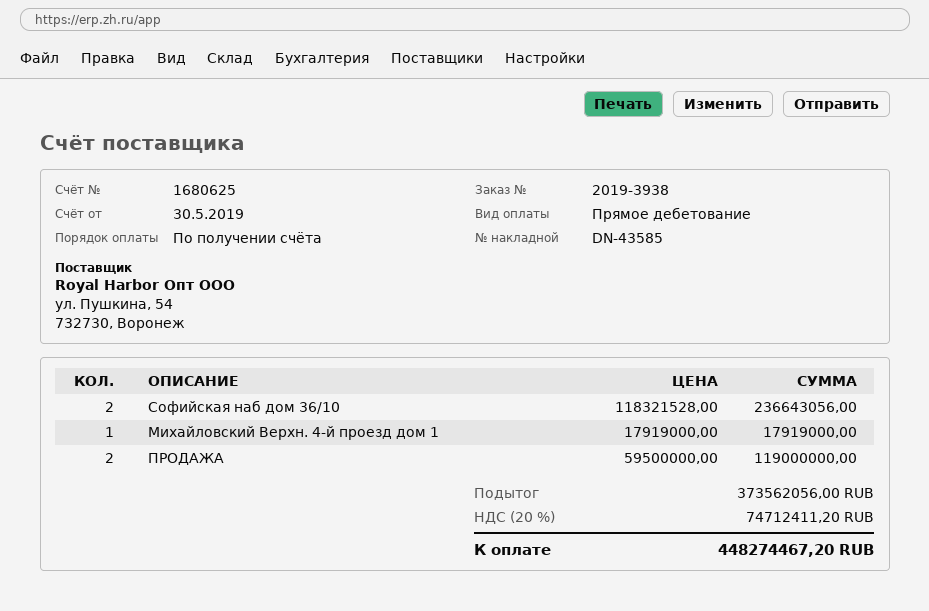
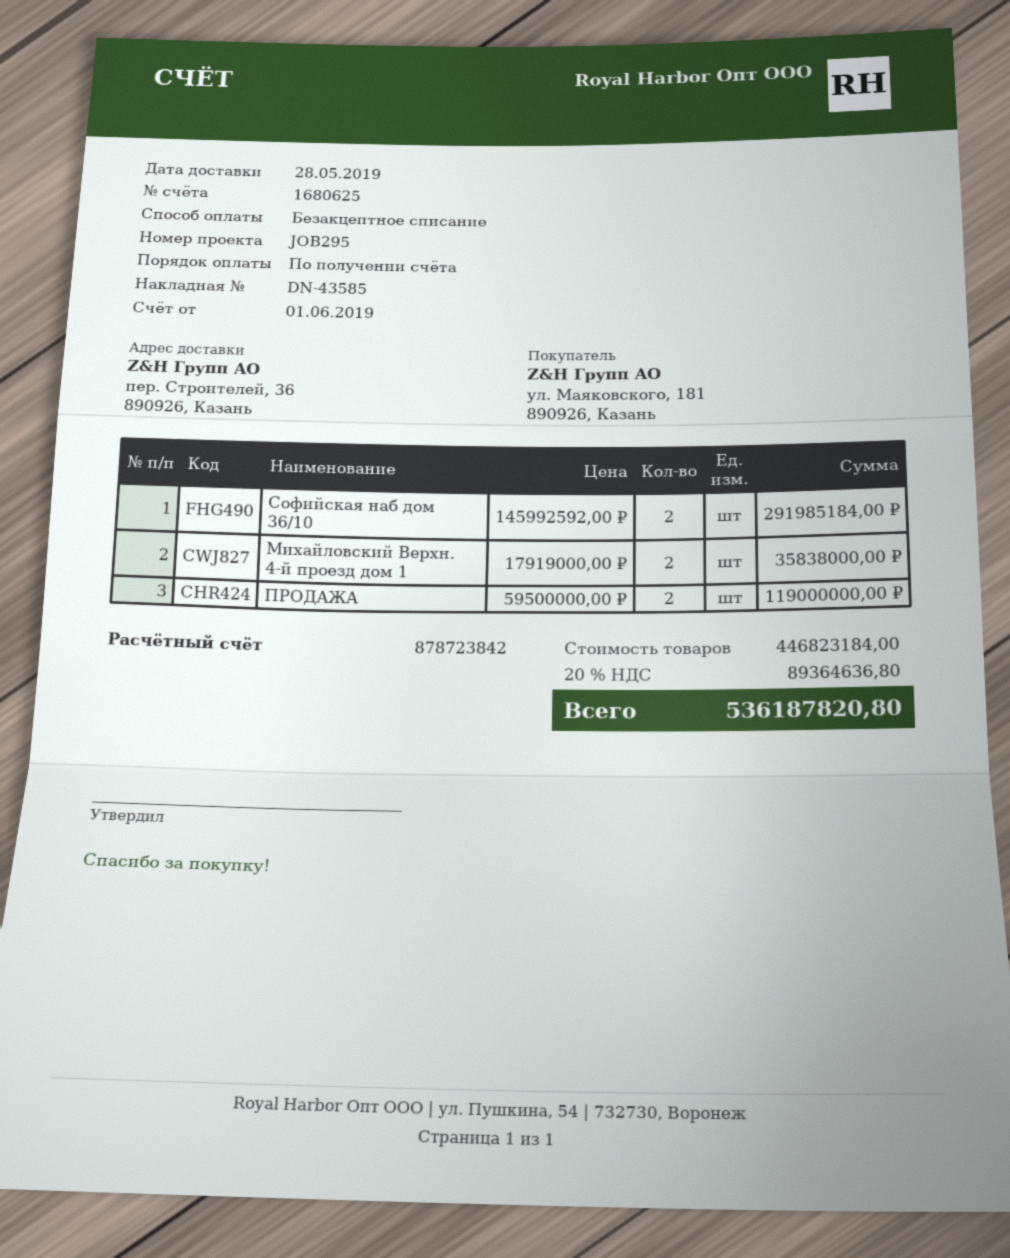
invoice date: 2019-05-30 -> 2019-06-01
Софийская наб дом 36/10: 2 x 118321528.00 = 236643056.00 -> 2 x 145992592.00 = 291985184.00
Михайловский Верхн. 4-й проезд дом 1: 1 x 17919000.00 = 17919000.00 -> 2 x 17919000.00 = 35838000.00
subtotal: 373562056.00 -> 446823184.00
tax: 20% = 74712411.20 -> 20% = 89364636.80
total: 448274467.20 -> 536187820.80

